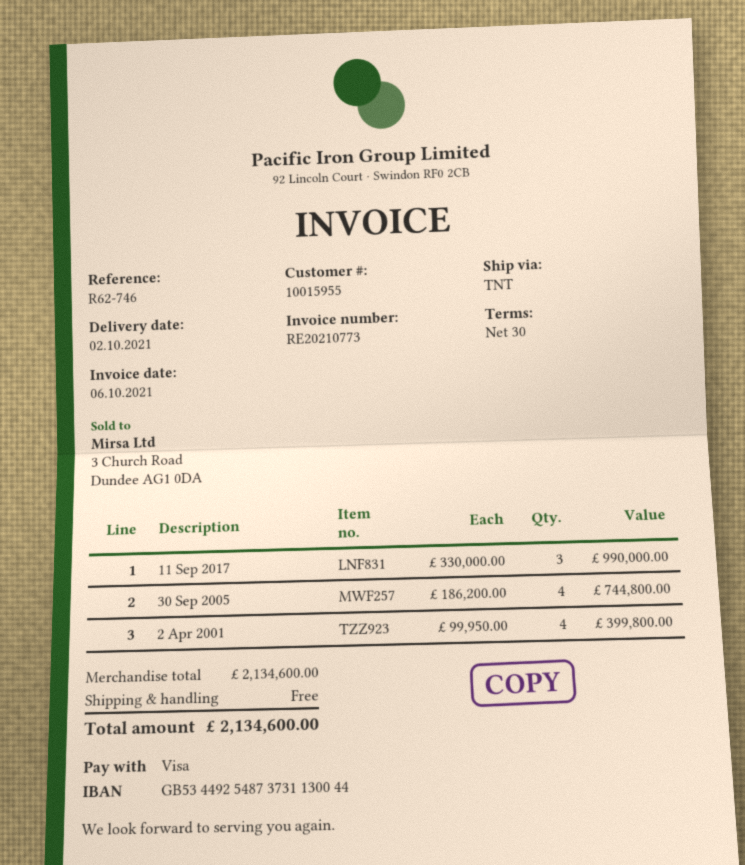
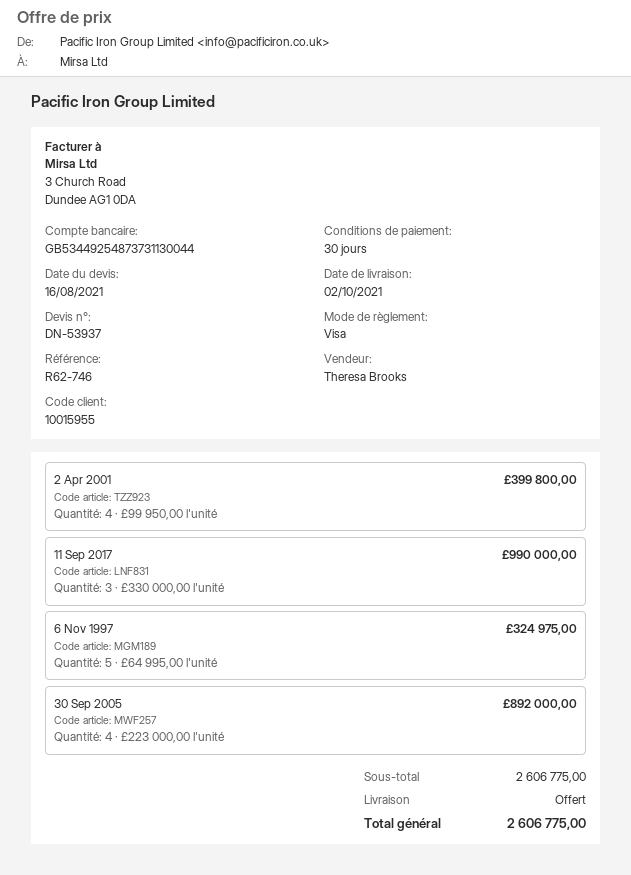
30 Sep 2005: 4 x 186200.00 = 744800.00 -> 4 x 223000.00 = 892000.00
6 Nov 1997: none -> 5 x 64995.00 = 324975.00
subtotal: 2134600.00 -> 2606775.00
total: 2134600.00 -> 2606775.00

